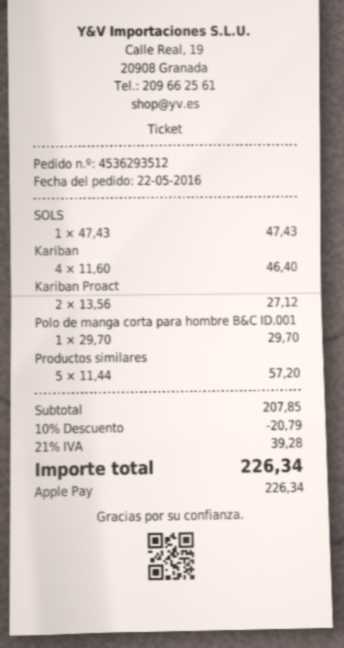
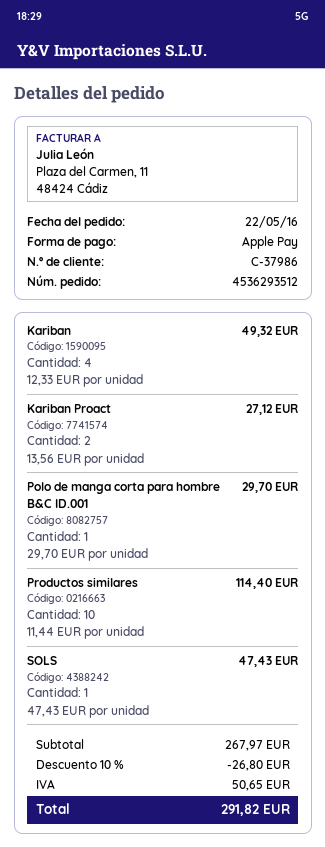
Kariban: 4 x 11.60 = 46.40 -> 4 x 12.33 = 49.32
Productos similares: 5 x 11.44 = 57.20 -> 10 x 11.44 = 114.40
subtotal: 207.85 -> 267.97
discount: 10% = 20.79 -> 10% = 26.80
tax: 39.28 -> 50.65
total: 226.34 -> 291.82

